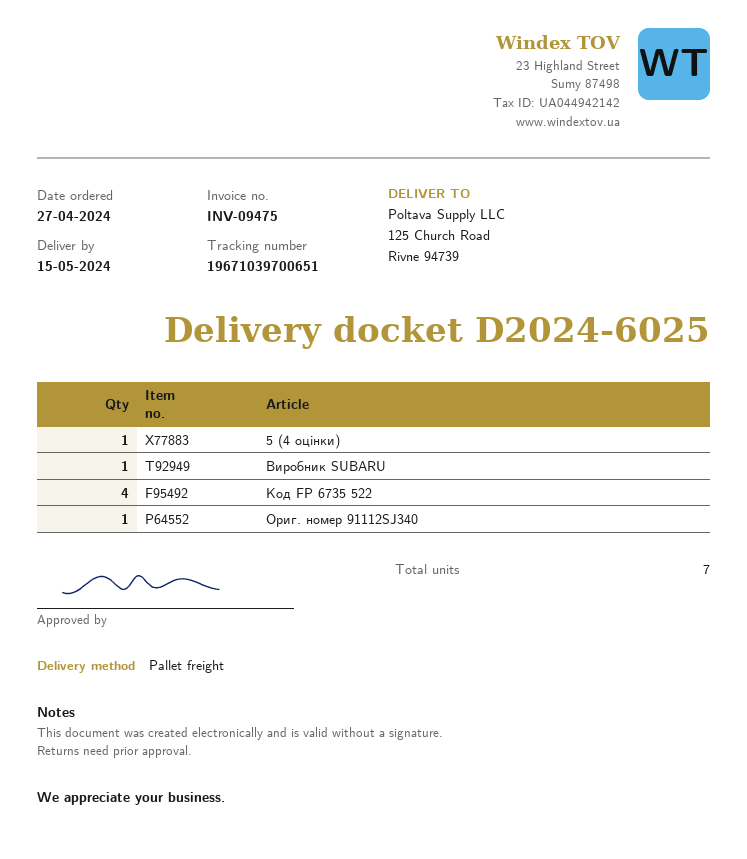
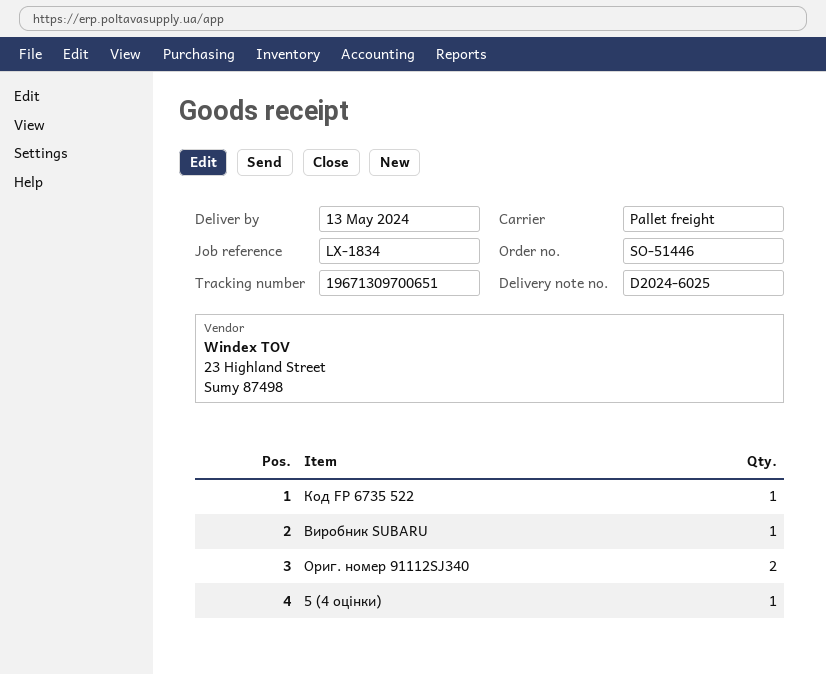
delivery date: 2024-05-15 -> 2024-05-13
tracking number: 19671039700651 -> 19671309700651
Код FP 6735 522: 4 -> 1
Ориг. номер 91112SJ340: 1 -> 2

